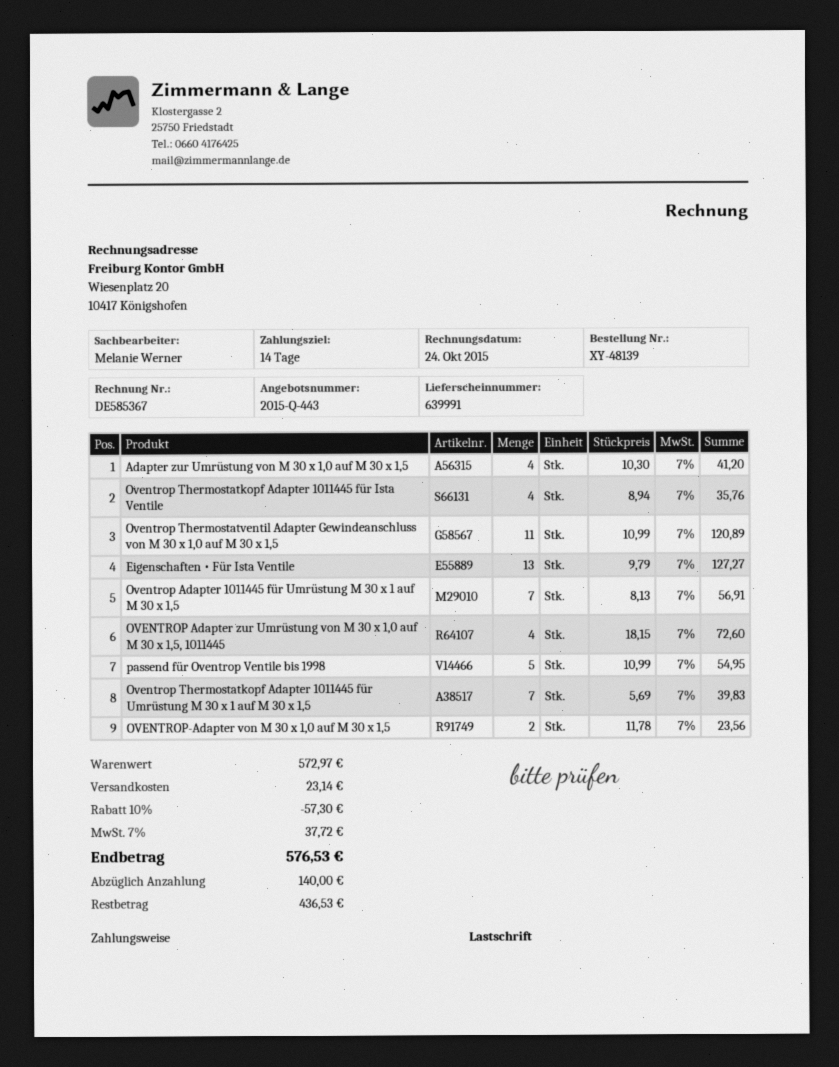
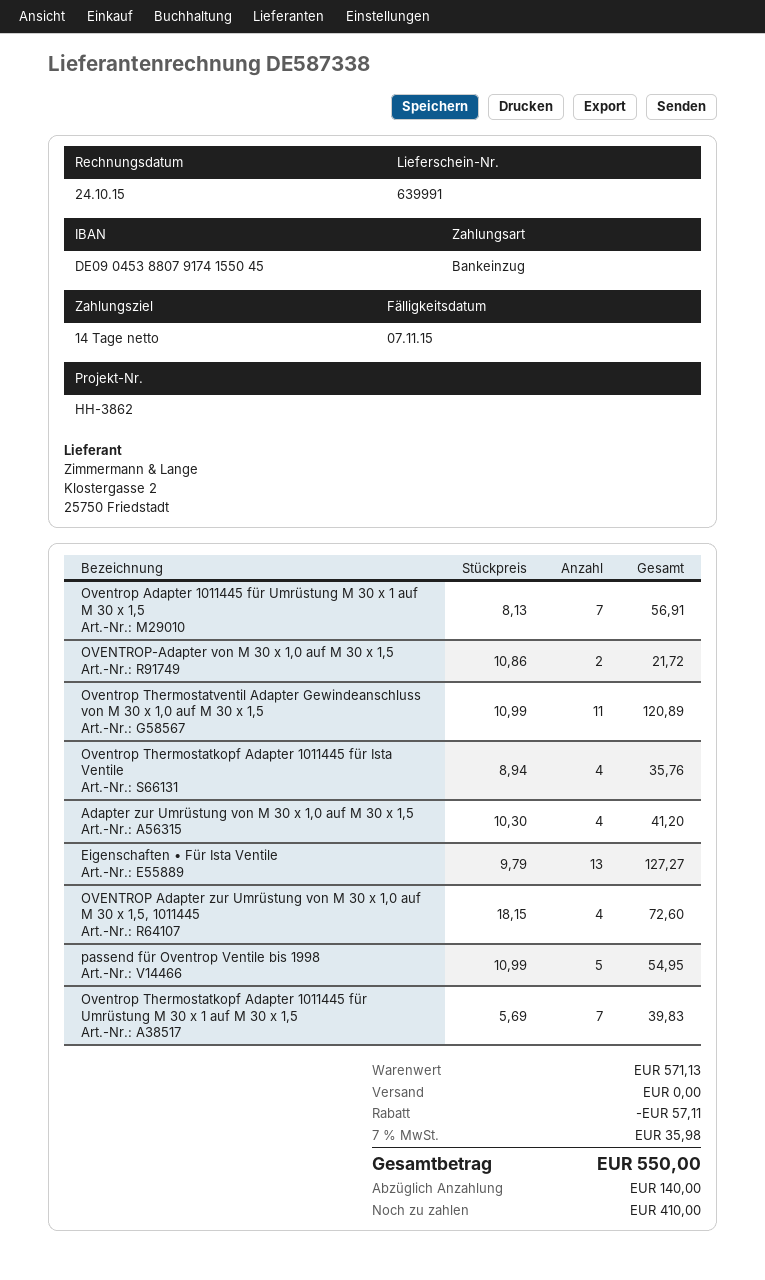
invoice number: DE585367 -> DE587338
OVENTROP-Adapter von M 30 x 1,0 auf M 30 x 1,5: 2 x 11.78 = 23.56 -> 2 x 10.86 = 21.72
subtotal: 572.97 -> 571.13
discount: 57.30 -> 57.11
shipping: 23.14 -> 0.00
tax: 7% = 37.72 -> 7% = 35.98
total: 576.53 -> 550.00
balance: 436.53 -> 410.00

